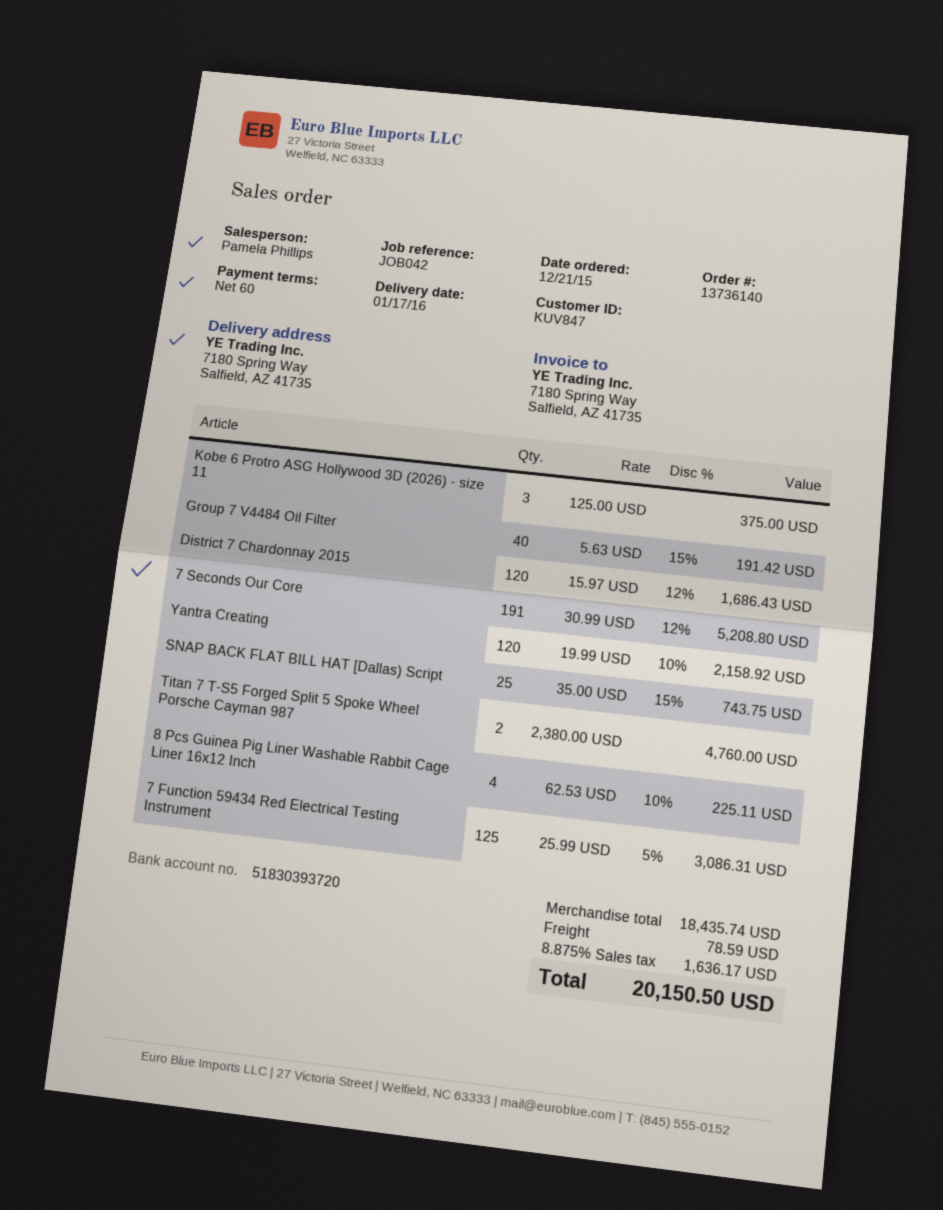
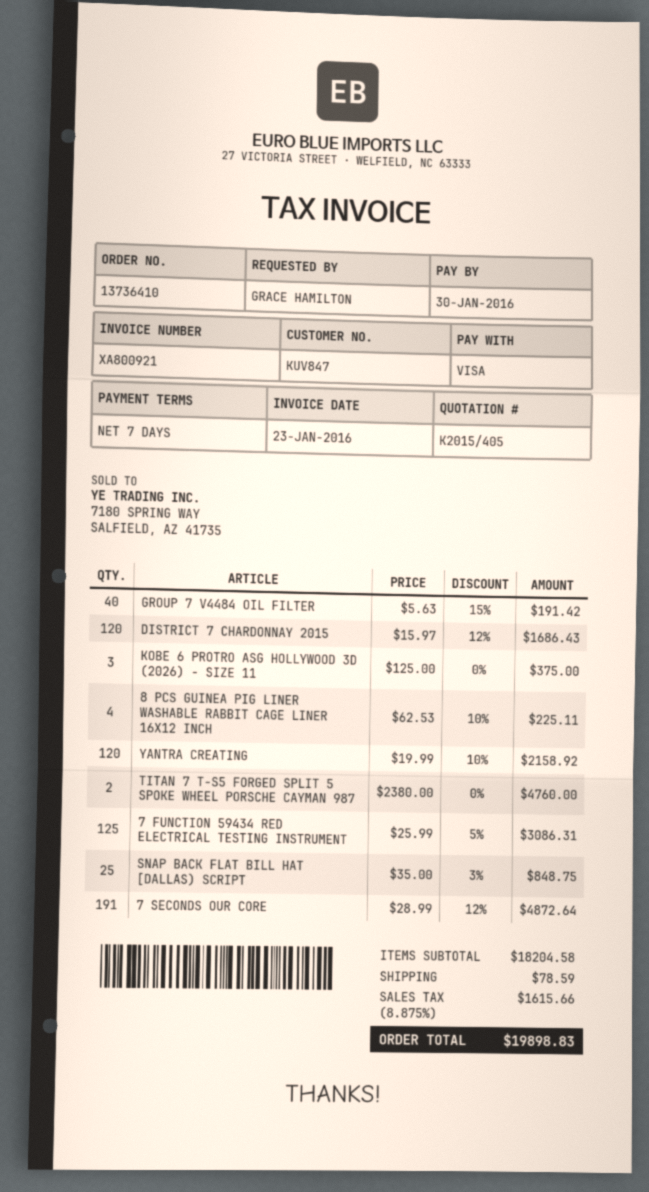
order number: 13736140 -> 13736410
payment terms: 60 days -> 7 days
7 Seconds Our Core: 191 x 30.99 - 12% = 5208.80 -> 191 x 28.99 - 12% = 4872.64
SNAP BACK FLAT BILL HAT [Dallas) Script: 25 x 35.00 - 15% = 743.75 -> 25 x 35.00 - 3% = 848.75
subtotal: 18435.74 -> 18204.58
tax: 8.875% = 1636.17 -> 8.875% = 1615.66
total: 20150.50 -> 19898.83

